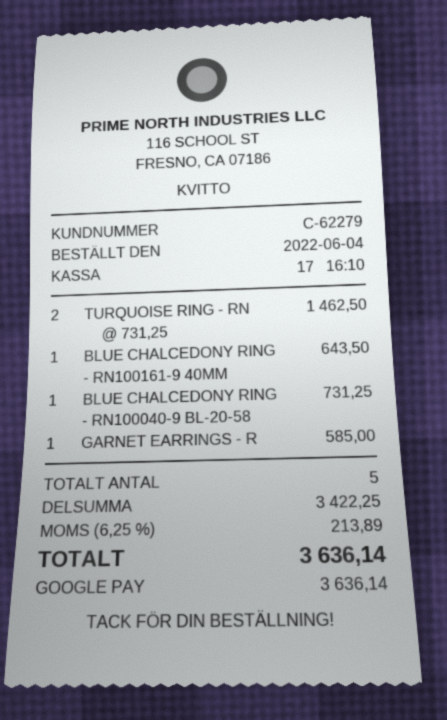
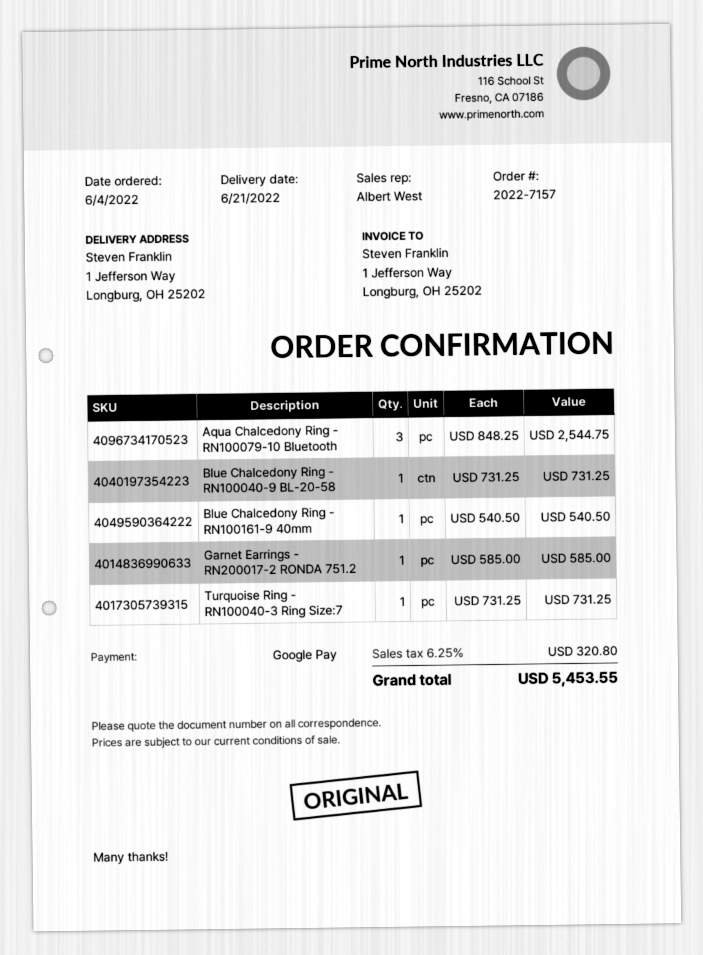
TURQUOISE RING - RN: 2 x 731.25 = 1462.50 -> 1 x 731.25 = 731.25
BLUE CHALCEDONY RING - RN100161-9 40MM: 1 x 643.50 = 643.50 -> 1 x 540.50 = 540.50
Aqua Chalcedony Ring - RN100079-10 Bluetooth: none -> 3 x 848.25 = 2544.75
tax: 6.25% = 213.89 -> 6.25% = 320.80
total: 3636.14 -> 5453.55

